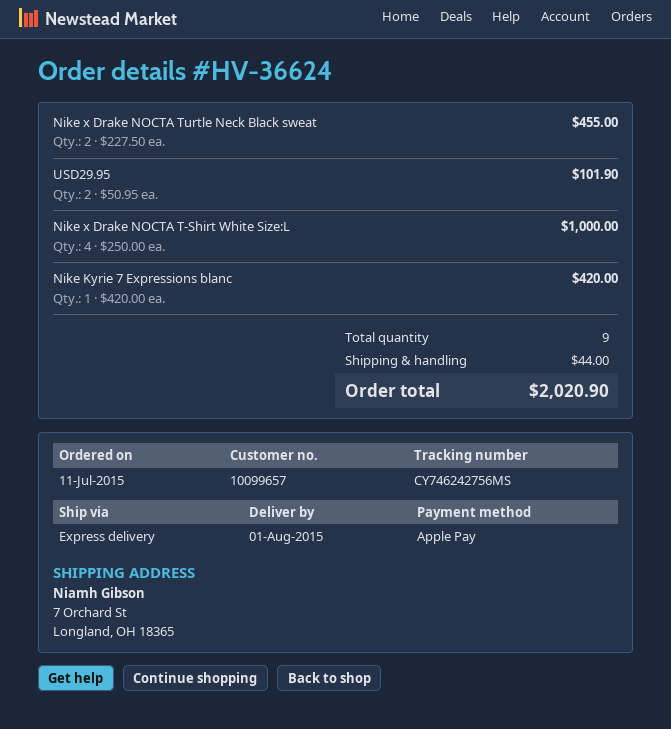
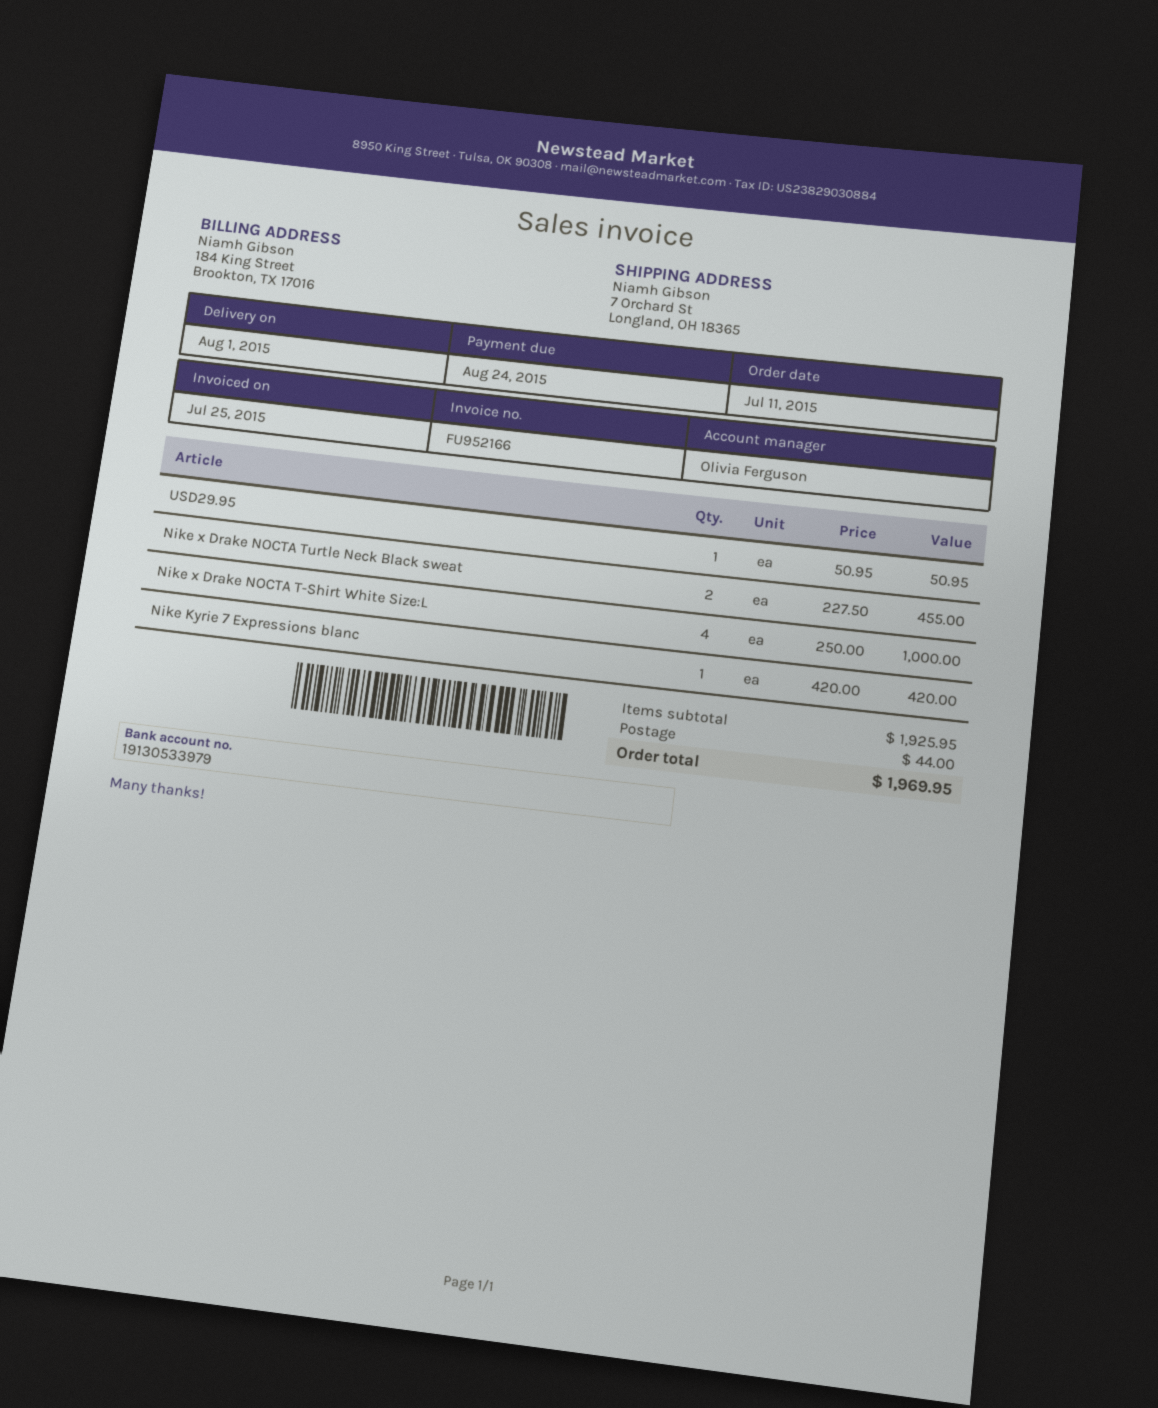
USD29.95: 2 x 50.95 = 101.90 -> 1 x 50.95 = 50.95
total: 2020.90 -> 1969.95

